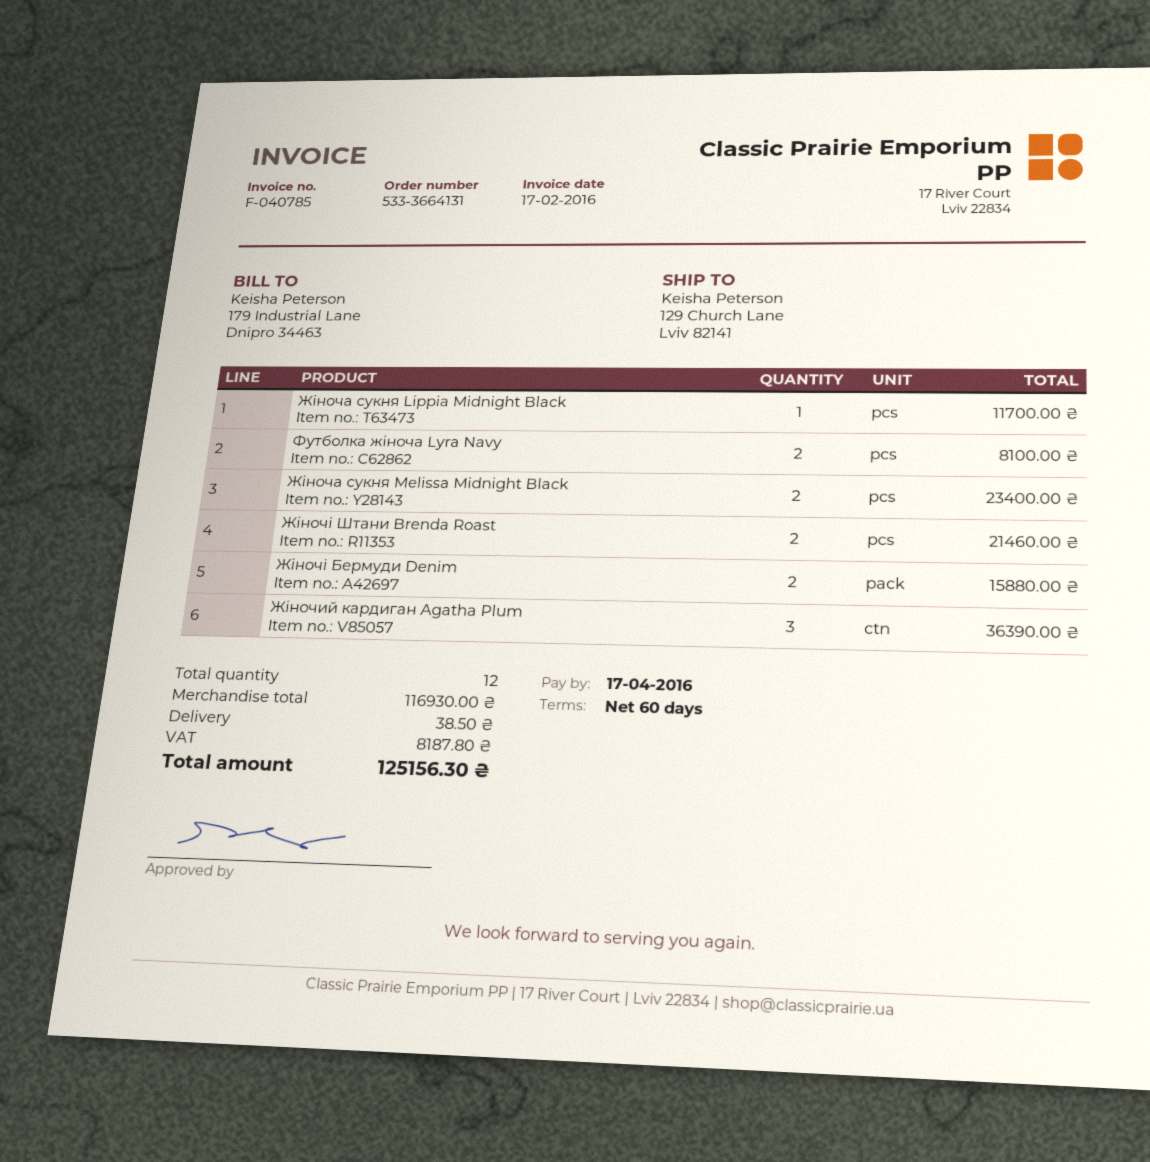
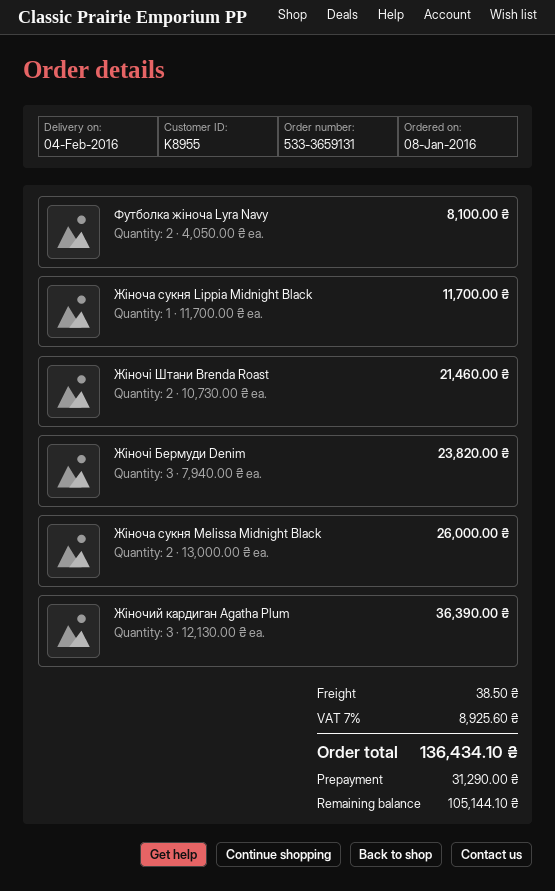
order number: 533-3664131 -> 533-3659131
Жіноча сукня Melissa Midnight Black: 2 for 23400.00 -> 2 for 26000.00
Жіночі Бермуди Denim: 2 for 15880.00 -> 3 for 23820.00
tax: 8187.80 -> 8925.60
total: 125156.30 -> 136434.10

